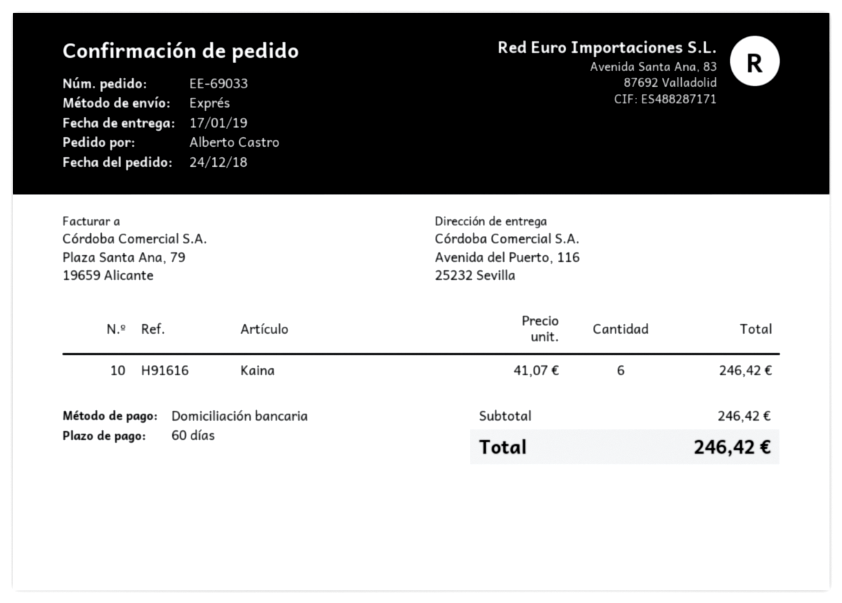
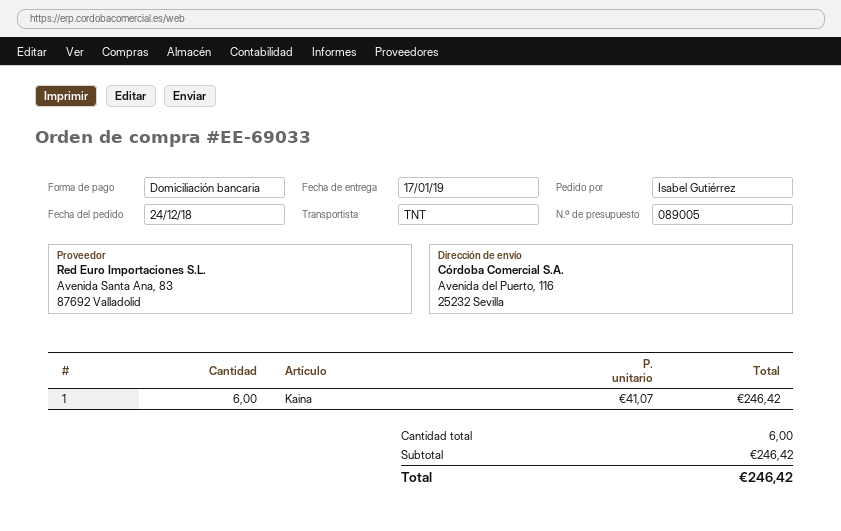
ordered by: Alberto Castro -> Isabel Gutiérrez
shipping method: express -> TNT

